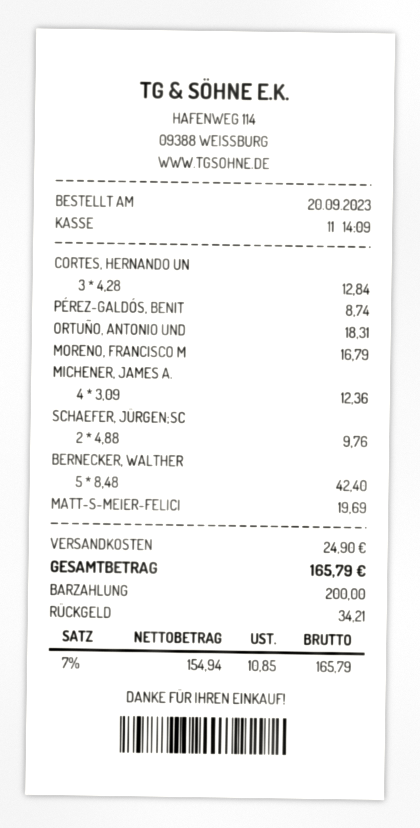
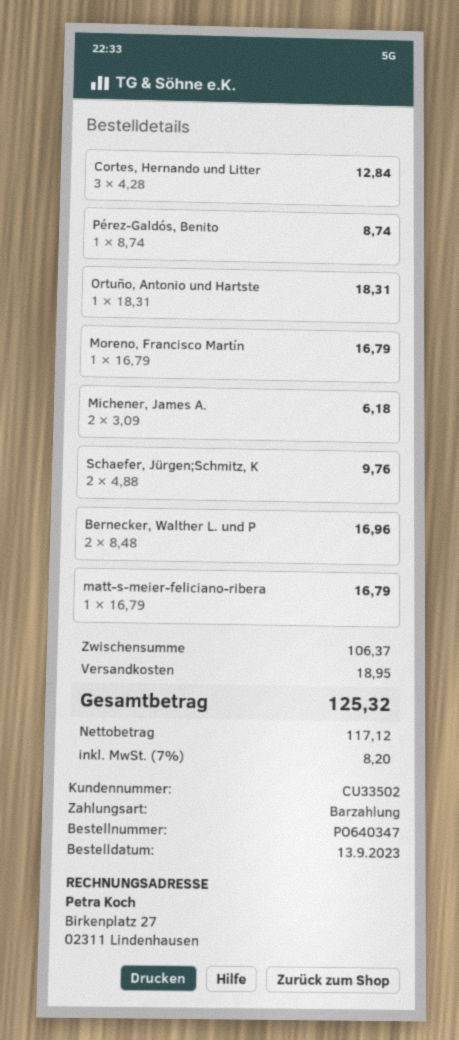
order date: 2023-09-20 -> 2023-09-13
MICHENER, JAMES A.: 4 x 3.09 = 12.36 -> 2 x 3.09 = 6.18
BERNECKER, WALTHER: 5 x 8.48 = 42.40 -> 2 x 8.48 = 16.96
MATT-S-MEIER-FELICI: 1 x 19.69 = 19.69 -> 1 x 16.79 = 16.79
shipping: 24.90 -> 18.95
net: 154.94 -> 117.12
tax: 7% = 10.85 -> 7% = 8.20
total: 165.79 -> 125.32

